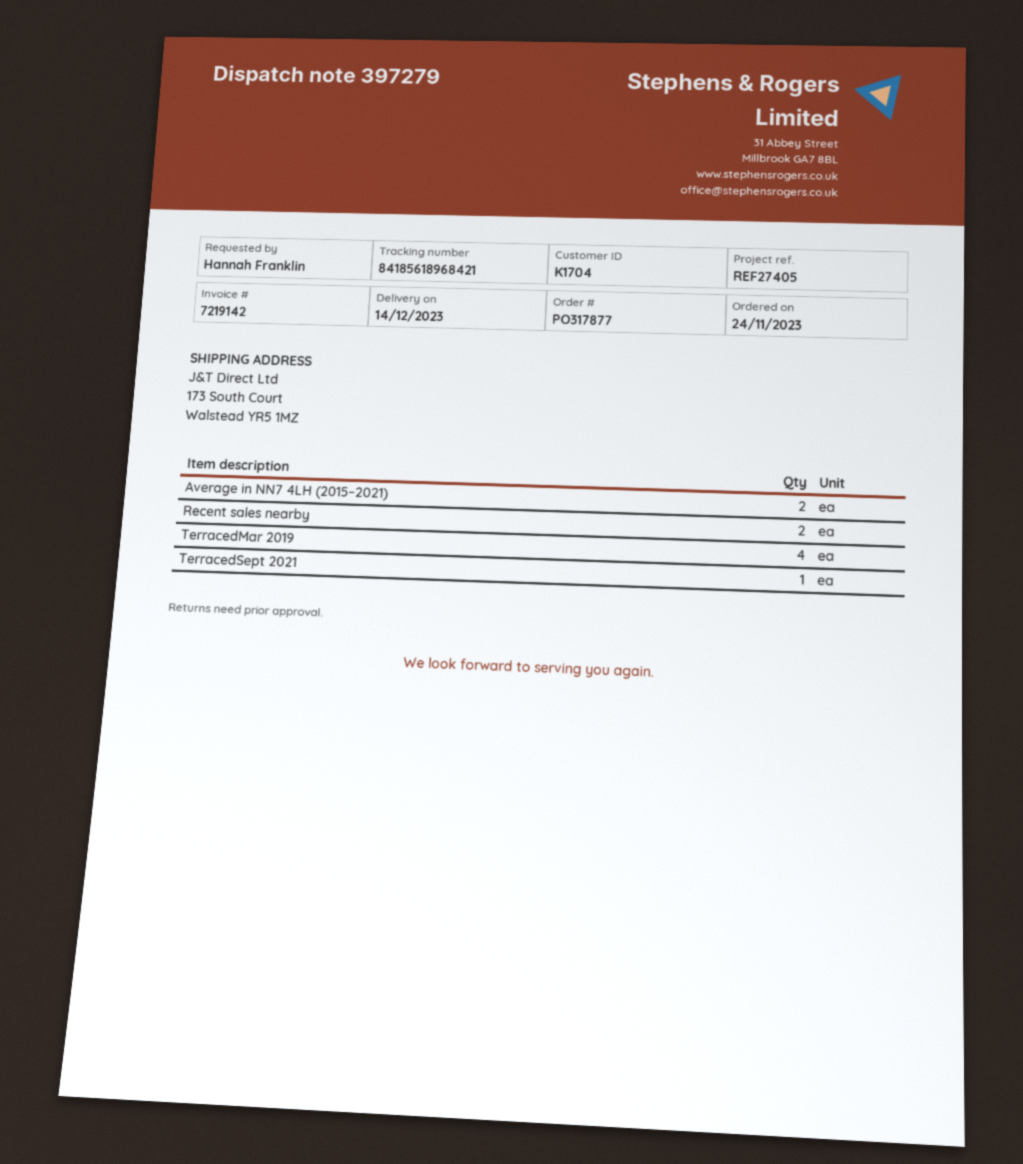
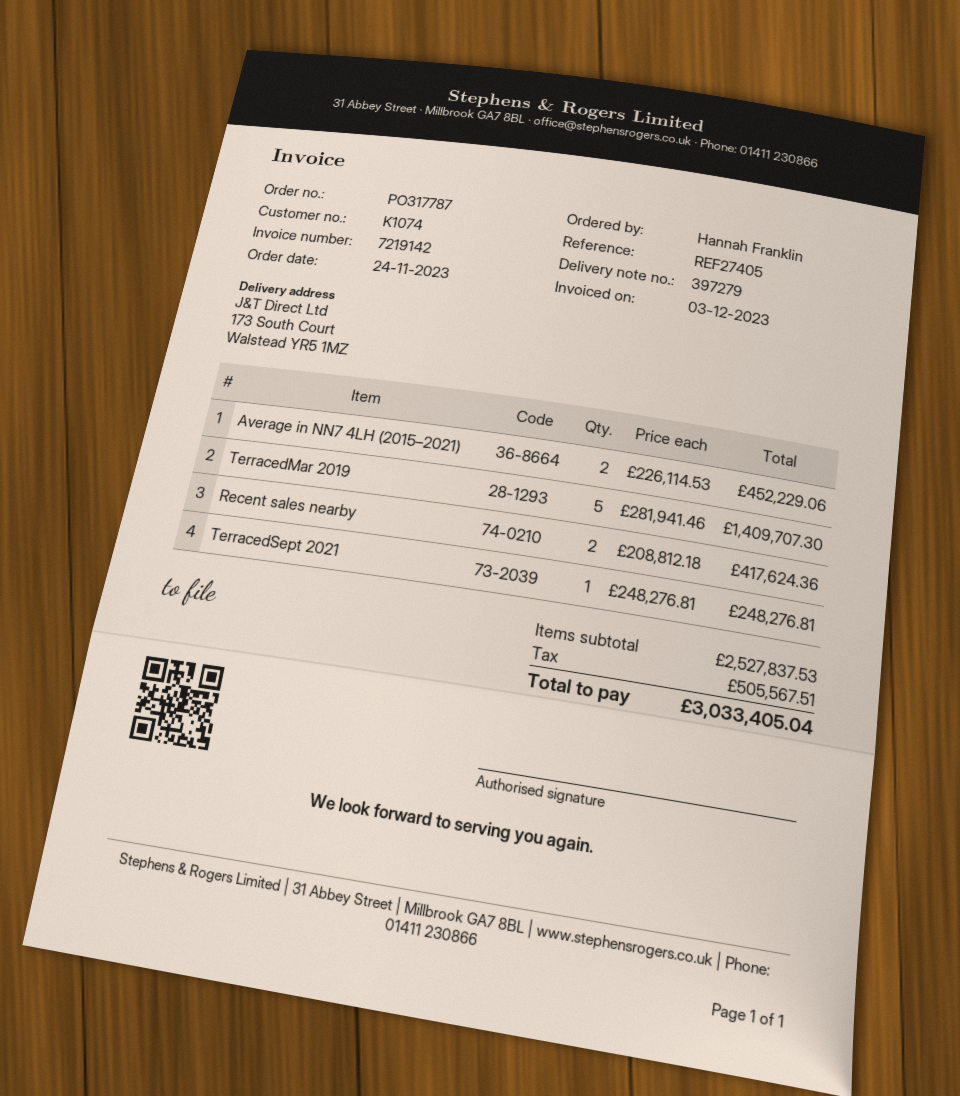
order number: PO317877 -> PO317787
customer number: K1704 -> K1074
TerracedMar 2019: 4 -> 5

